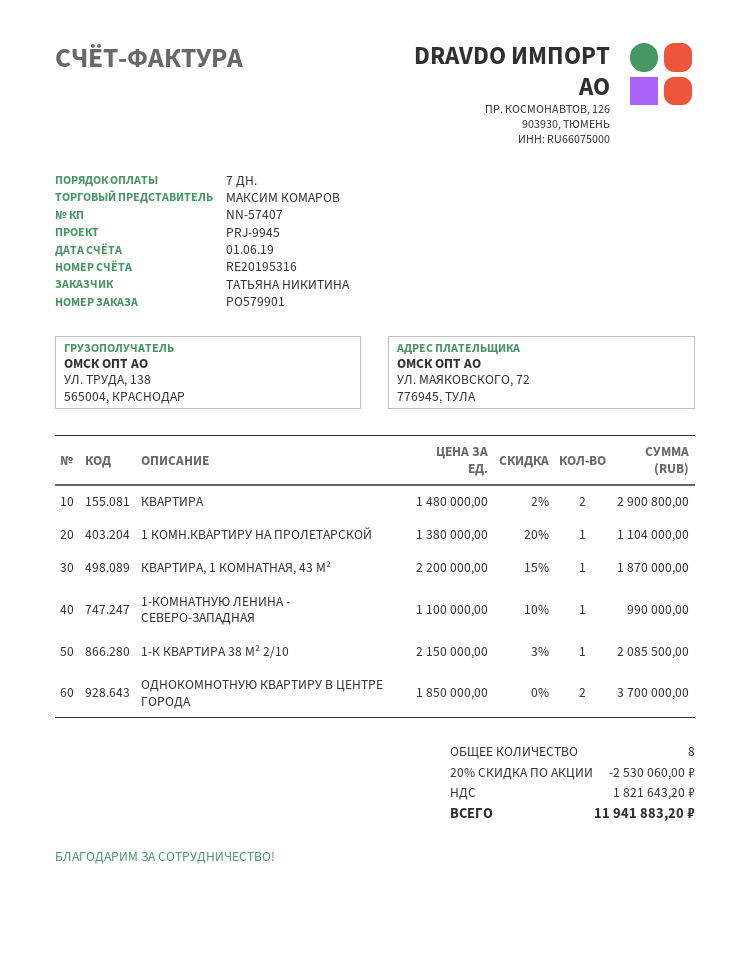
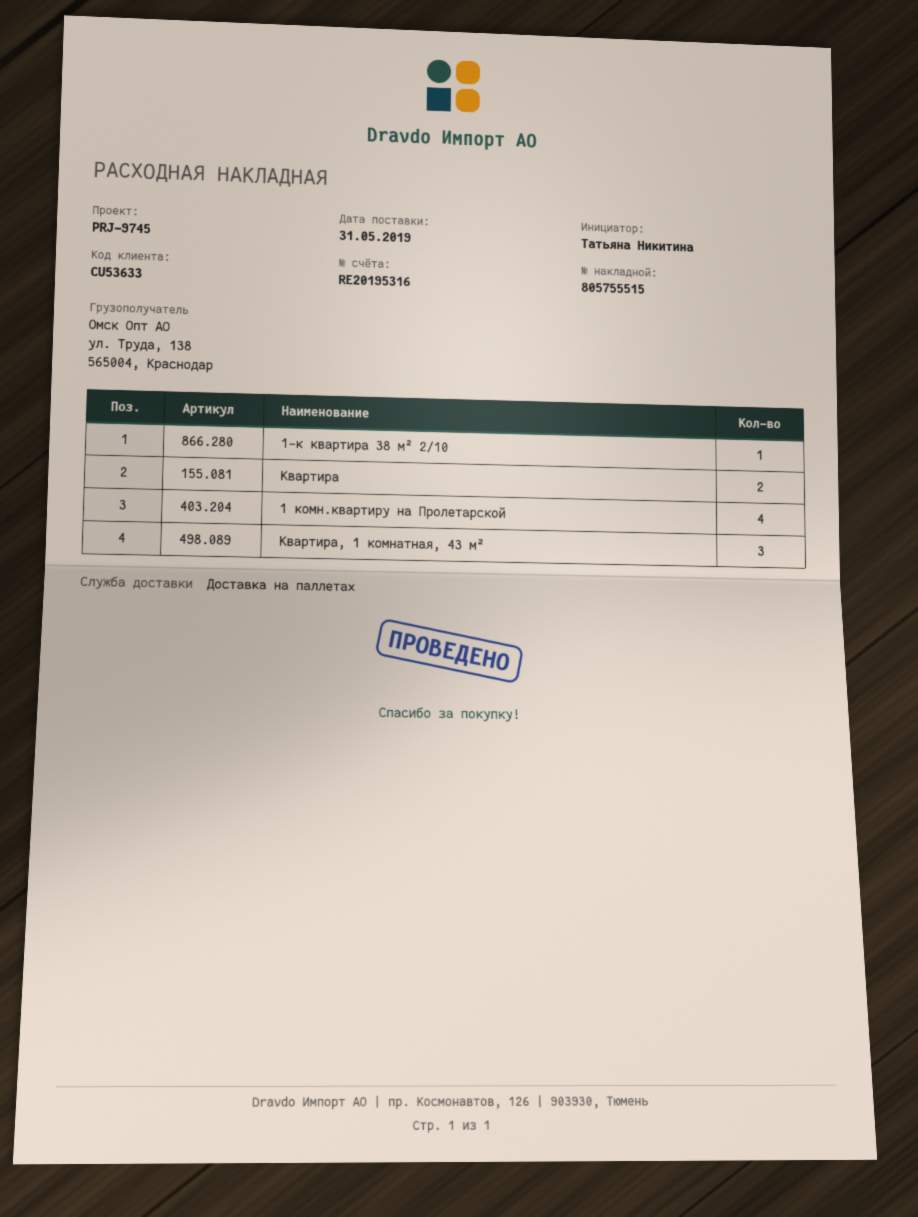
reference: PRJ-9945 -> PRJ-9745
1 КОМН.КВАРТИРУ НА ПРОЛЕТАРСКОЙ: 1 -> 4
КВАРТИРА, 1 КОМНАТНАЯ, 43 М²: 1 -> 3
1-КОМНАТНУЮ ЛЕНИНА - СЕВЕРО-ЗАПАДНАЯ: 1 -> none
ОДНОКОМНОТНУЮ КВАРТИРУ В ЦЕНТРЕ ГОРОДА: 2 -> none

